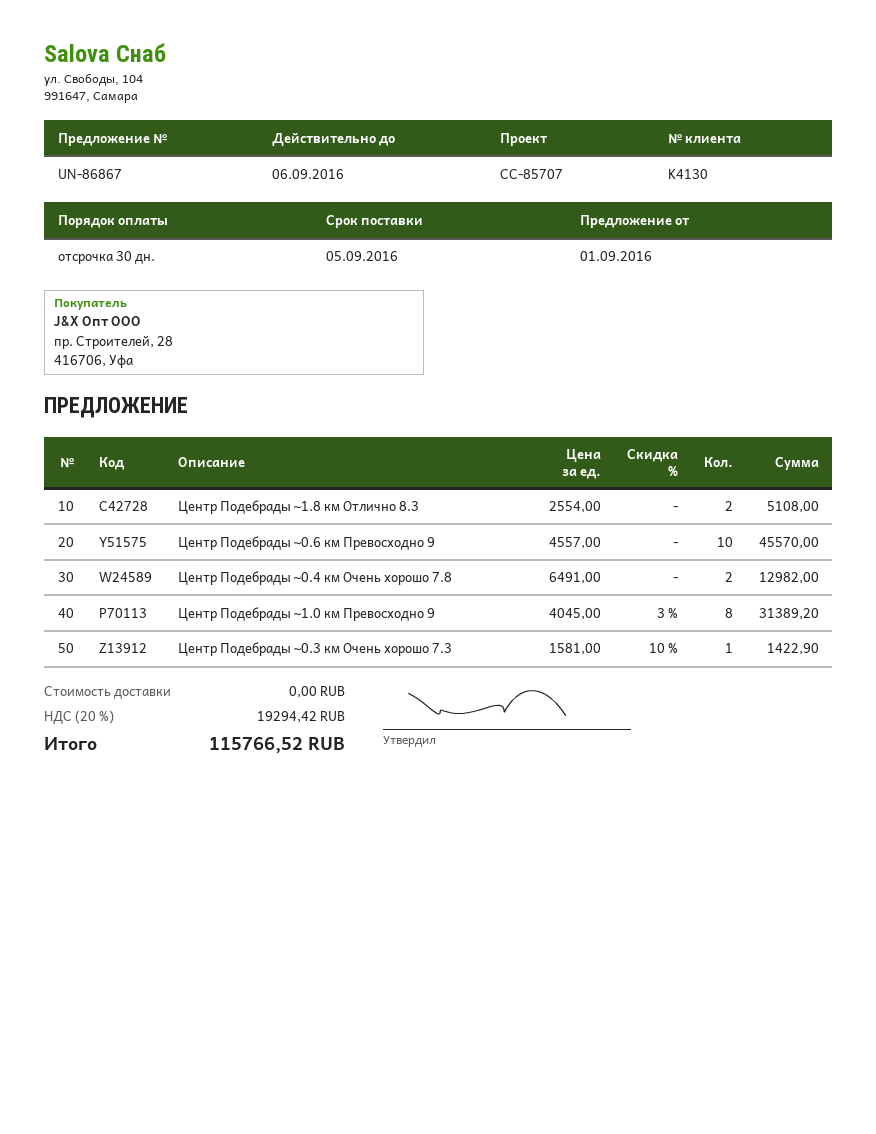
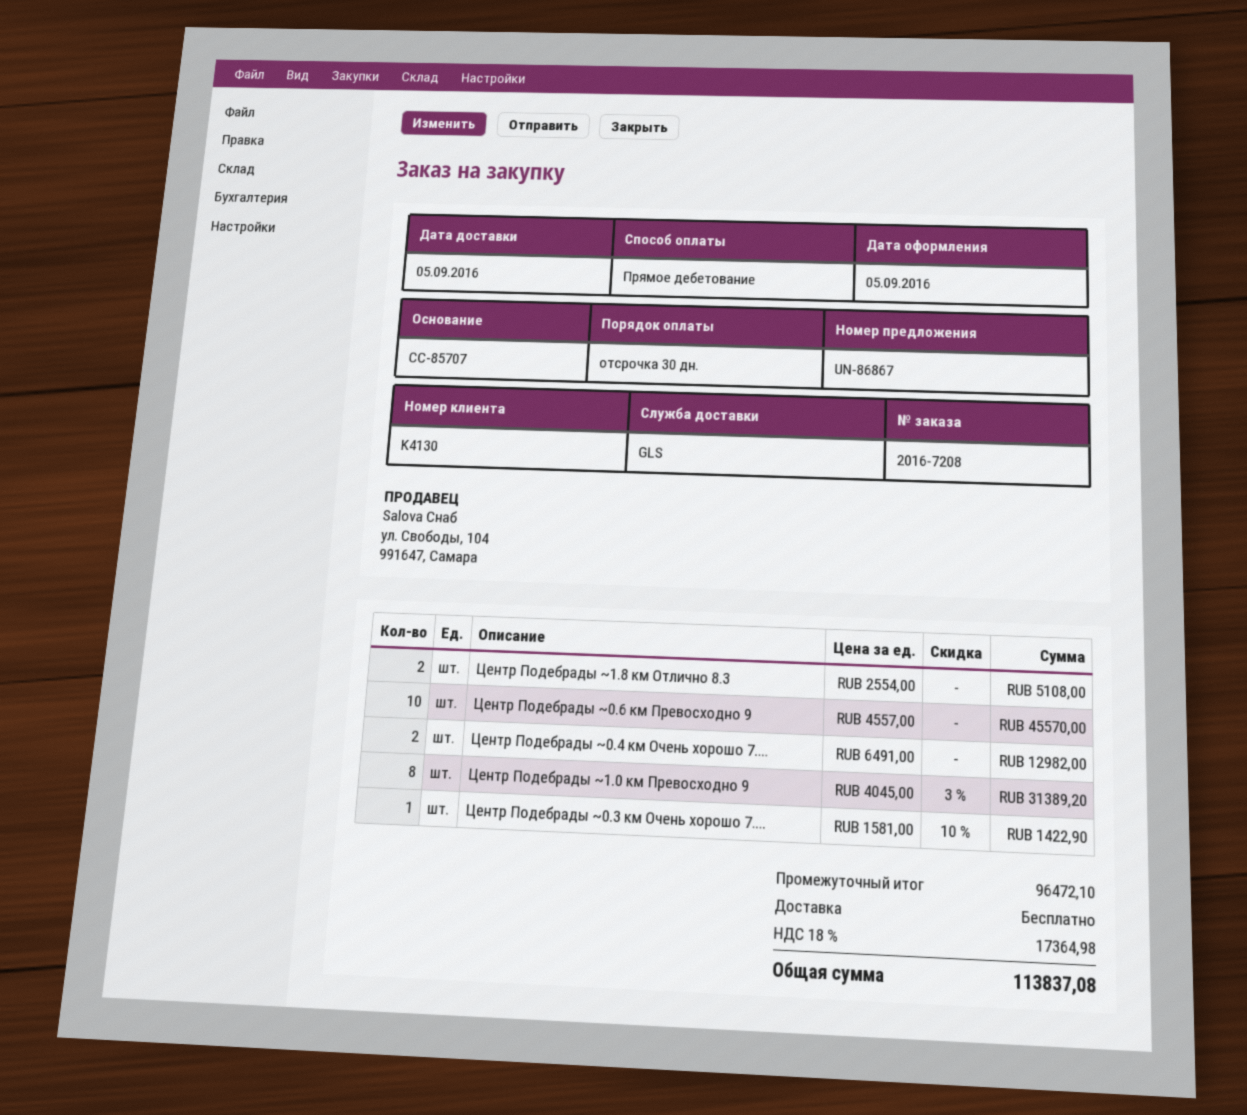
tax: 20% = 19294.42 -> 18% = 17364.98
total: 115766.52 -> 113837.08

